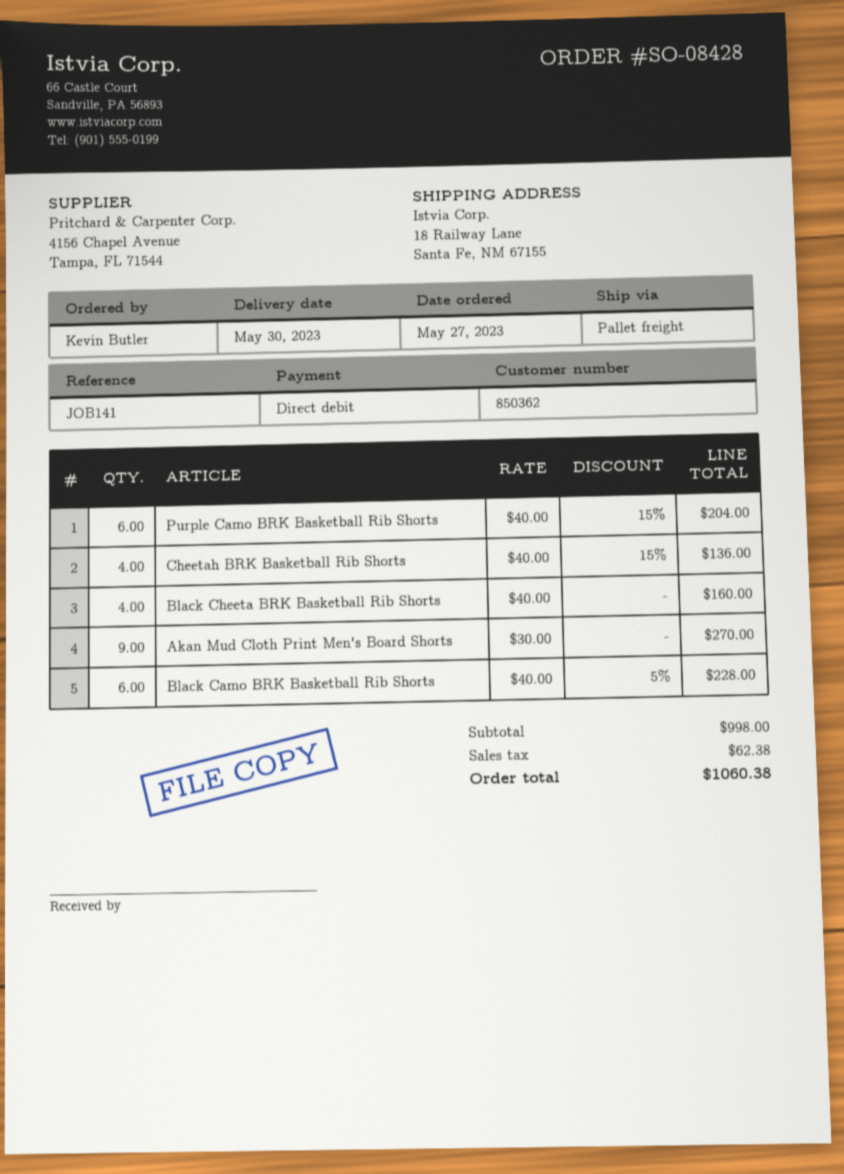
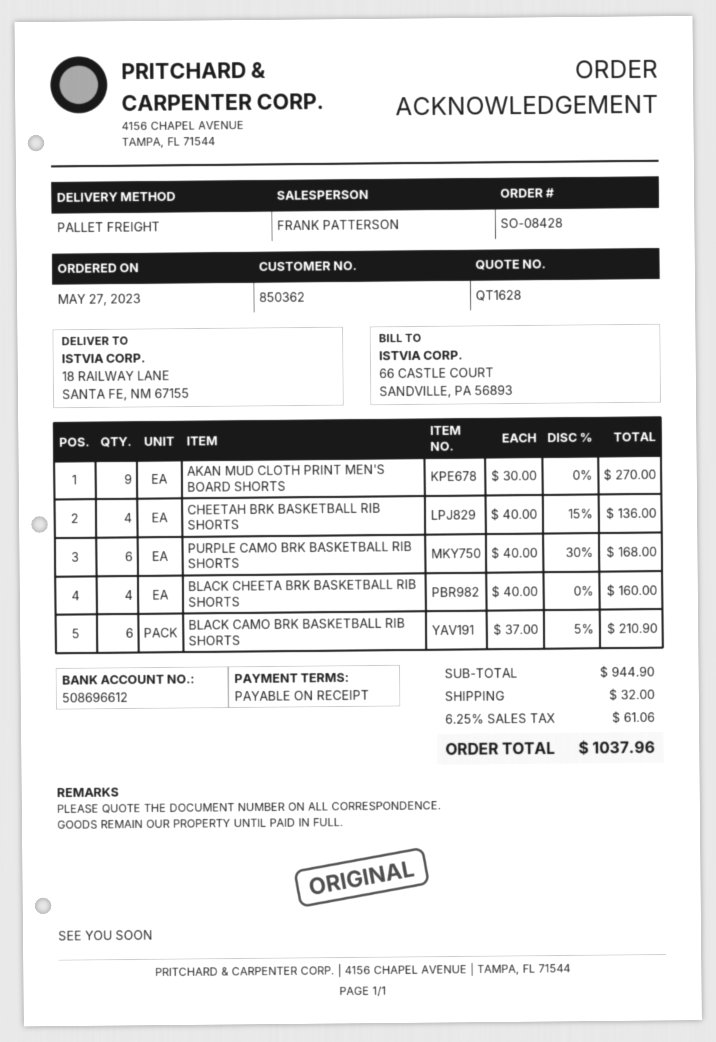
Purple Camo BRK Basketball Rib Shorts: 6 x 40.00 - 15% = 204.00 -> 6 x 40.00 - 30% = 168.00
Black Camo BRK Basketball Rib Shorts: 6 x 40.00 - 5% = 228.00 -> 6 x 37.00 - 5% = 210.90
subtotal: 998.00 -> 944.90
shipping: none -> 32.00
tax: 62.38 -> 61.06
total: 1060.38 -> 1037.96

